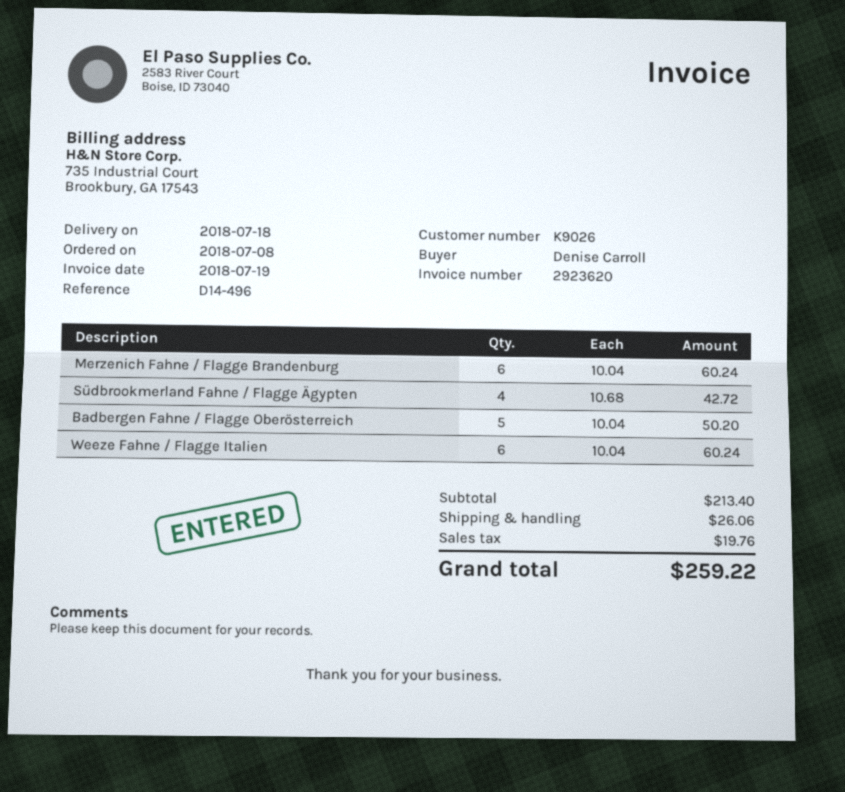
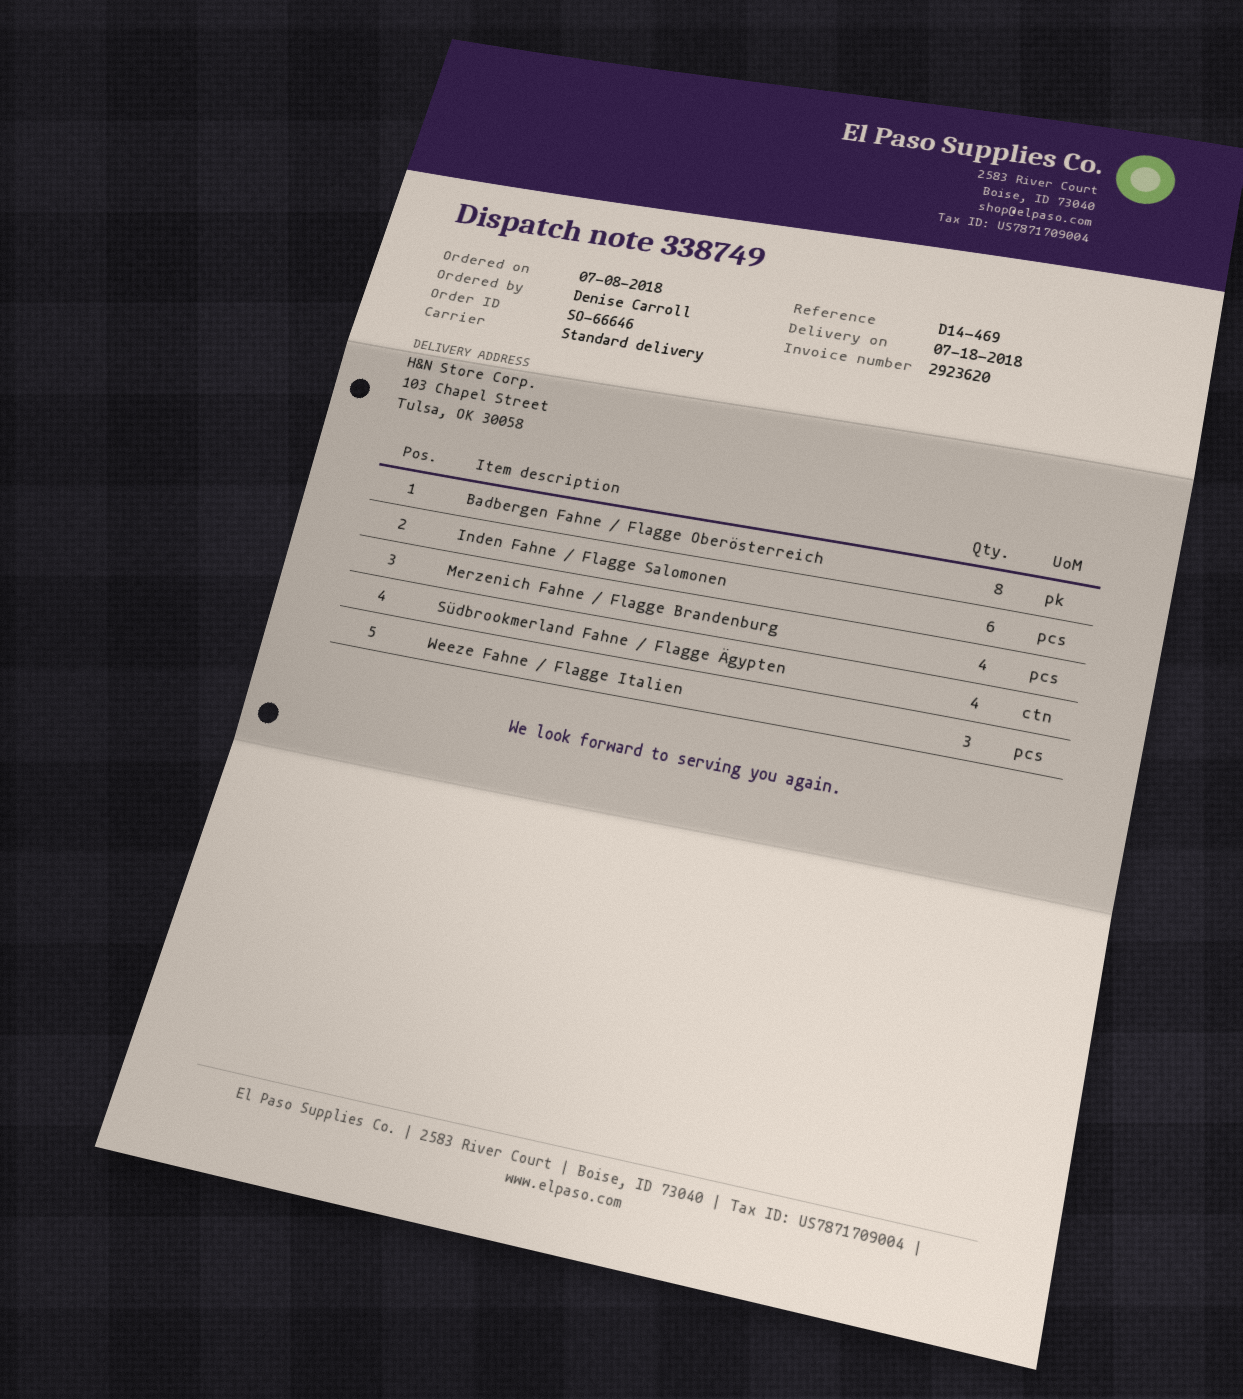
reference: D14-496 -> D14-469
Merzenich Fahne / Flagge Brandenburg: 6 -> 4
Badbergen Fahne / Flagge Oberösterreich: 5 -> 8
Weeze Fahne / Flagge Italien: 6 -> 3
Inden Fahne / Flagge Salomonen: none -> 6

